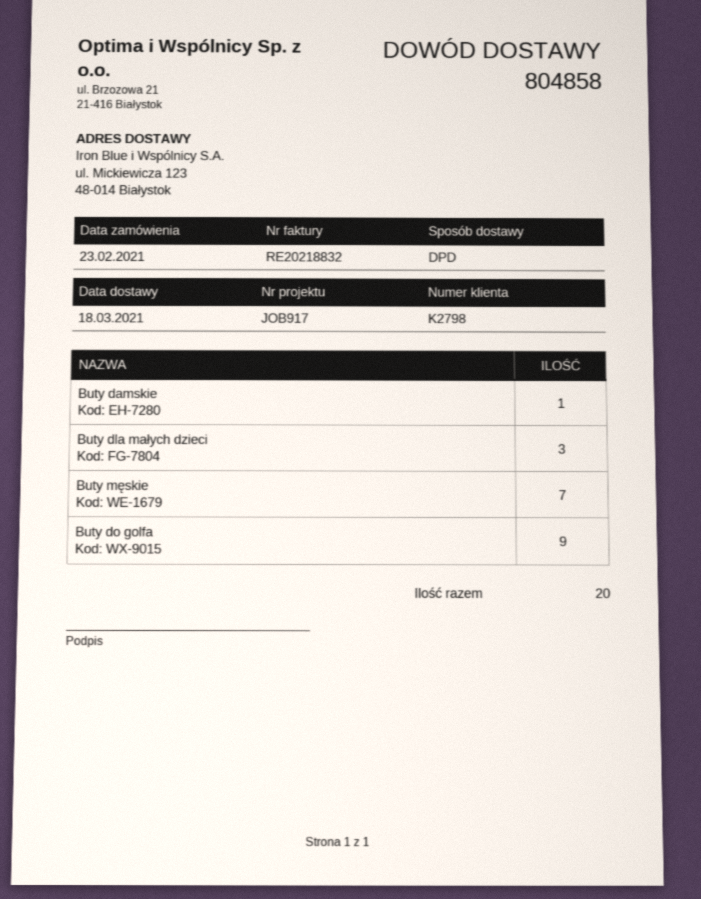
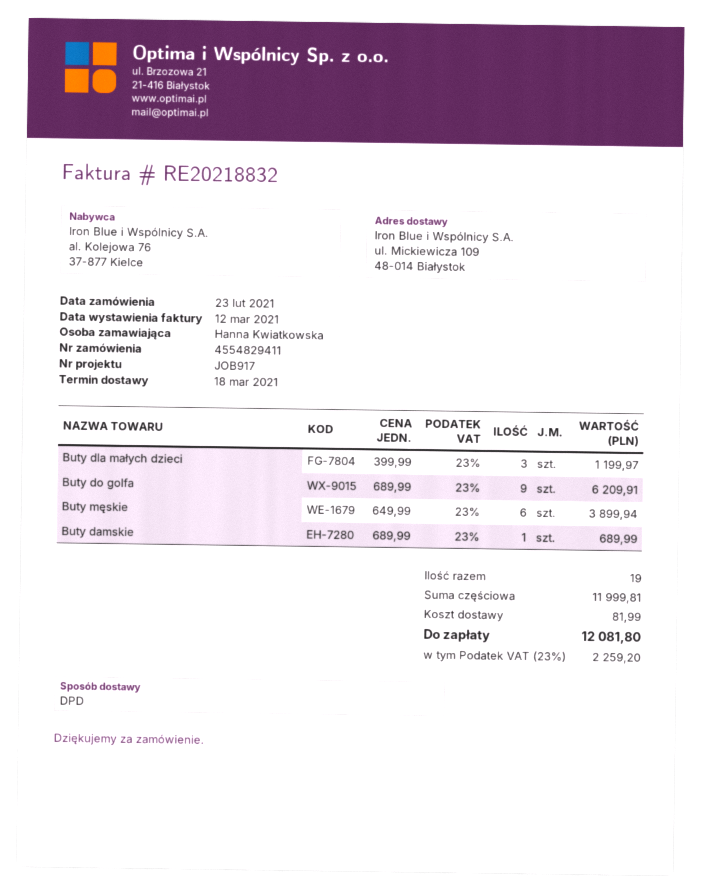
ship to: ul. Mickiewicza 123, 48-014 Białystok -> ul. Mickiewicza 109, 48-014 Białystok
Buty męskie: 7 -> 6
total quantity: 20 -> 19

